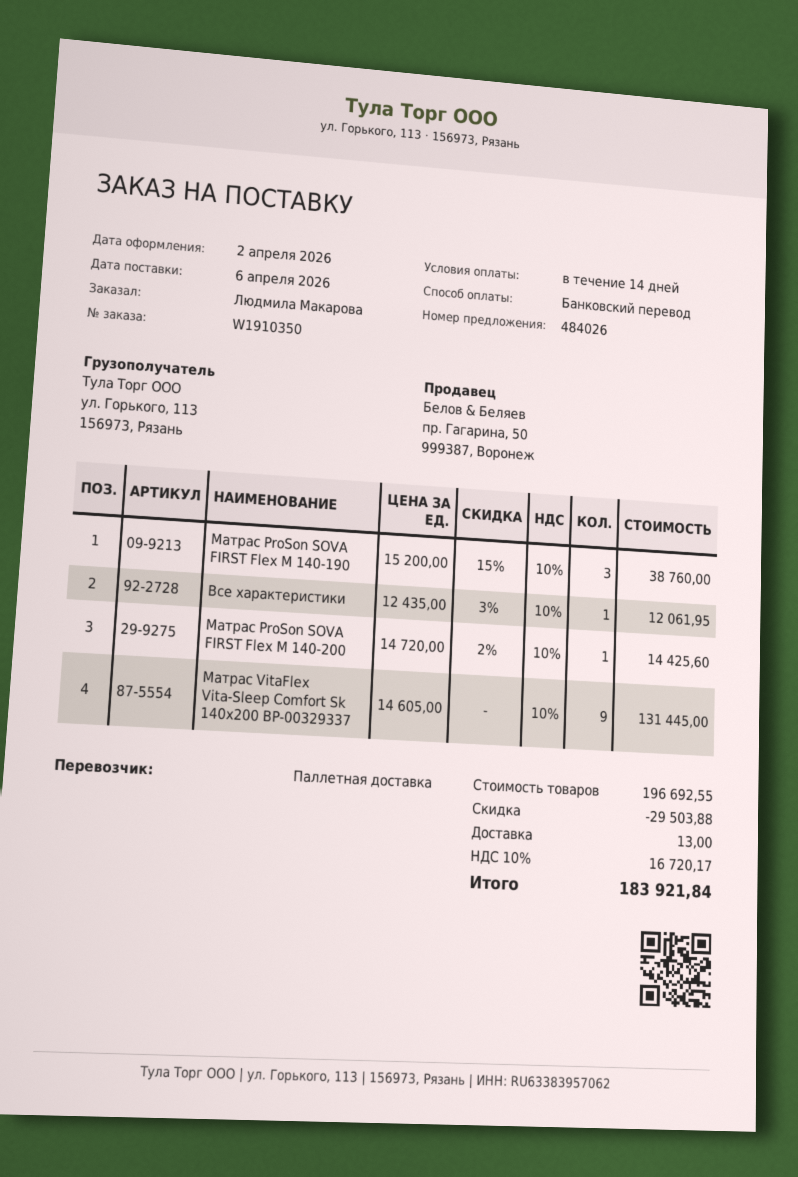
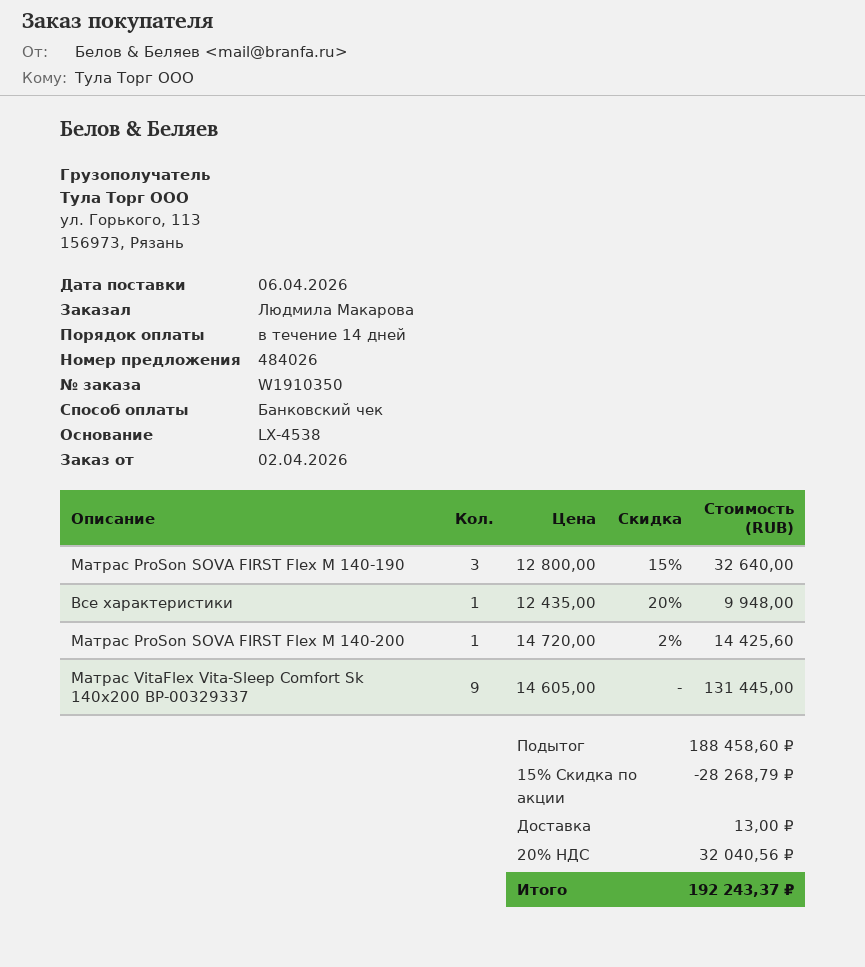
payment method: bank transfer -> cheque
Матрас ProSon SOVA FIRST Flex M 140-190: 3 x 15200.00 - 15% = 38760.00 -> 3 x 12800.00 - 15% = 32640.00
Все характеристики: 1 x 12435.00 - 3% = 12061.95 -> 1 x 12435.00 - 20% = 9948.00
subtotal: 196692.55 -> 188458.60
discount: 29503.88 -> 28268.79
tax: 10% = 16720.17 -> 20% = 32040.56
total: 183921.84 -> 192243.37

